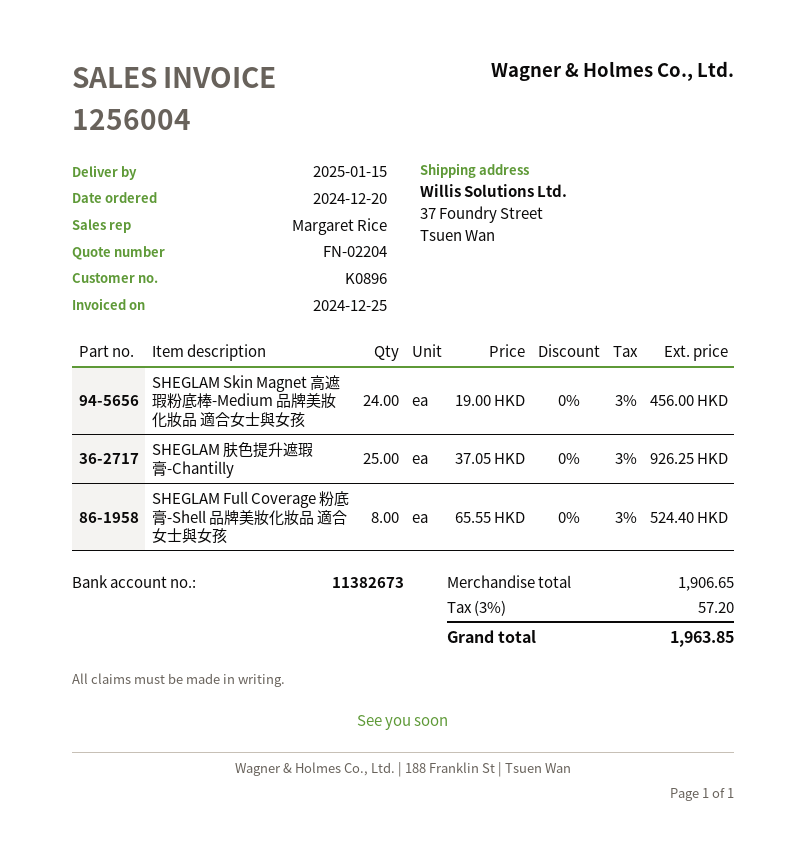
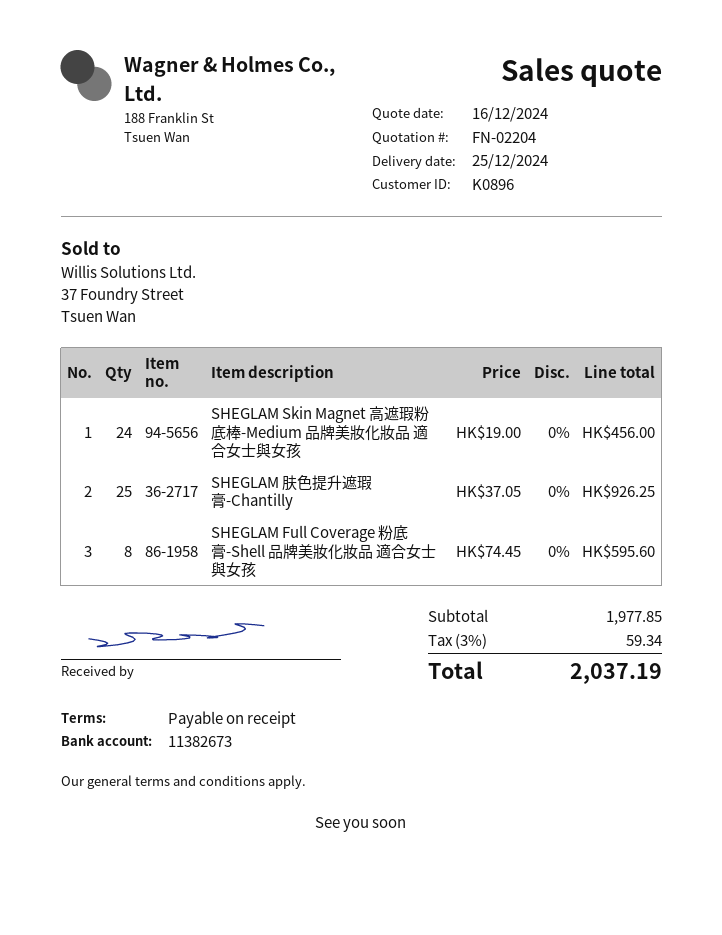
delivery date: 2025-01-15 -> 2024-12-25
SHEGLAM Full Coverage 粉底膏-Shell 品牌美妝化妝品 適合女士與女孩: 8 x 65.55 = 524.40 -> 8 x 74.45 = 595.60
subtotal: 1906.65 -> 1977.85
tax: 3% = 57.20 -> 3% = 59.34
total: 1963.85 -> 2037.19

